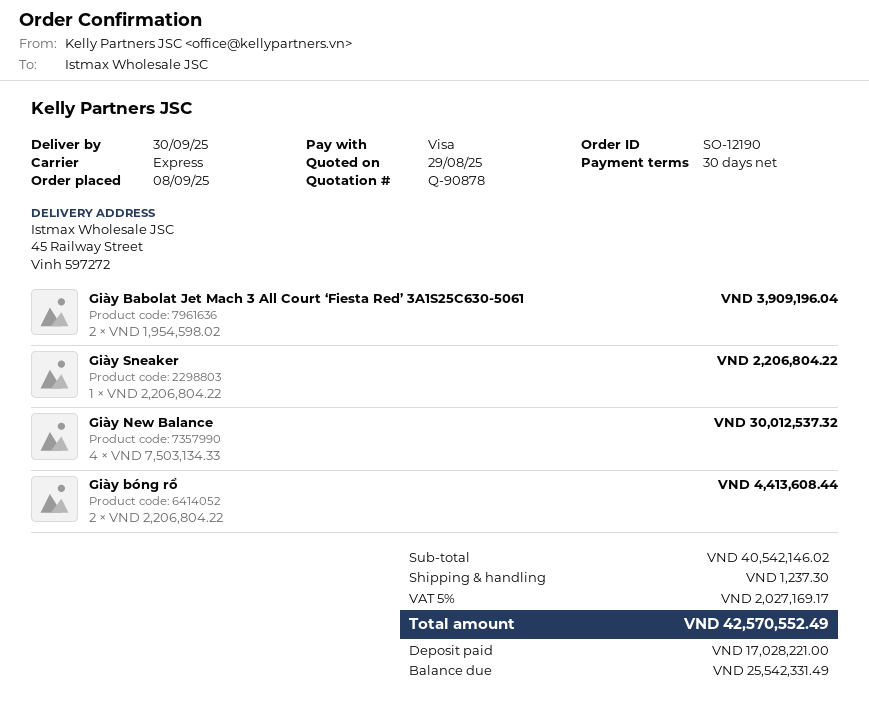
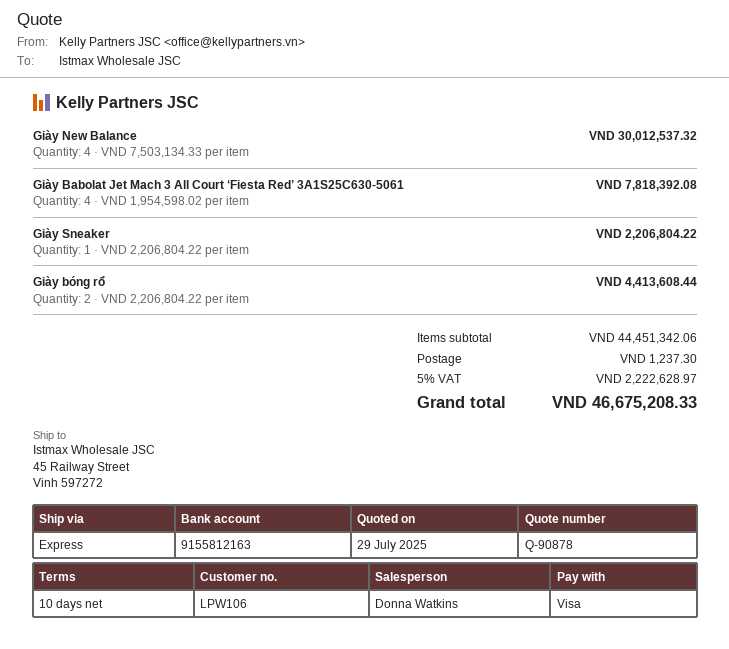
quote date: 2025-08-29 -> 2025-07-29
payment terms: 30 days -> 10 days
Giày Babolat Jet Mach 3 All Court ‘Fiesta Red’ 3A1S25C630-5061: 2 x 1954598.02 = 3909196.04 -> 4 x 1954598.02 = 7818392.08
subtotal: 40542146.02 -> 44451342.06
tax: 5% = 2027169.17 -> 5% = 2222628.97
total: 42570552.49 -> 46675208.33

